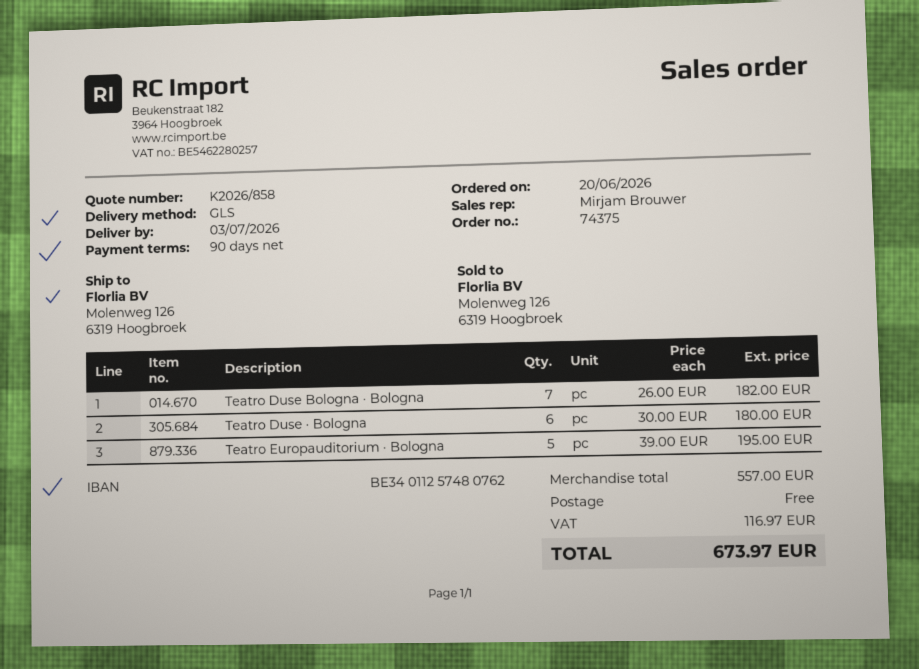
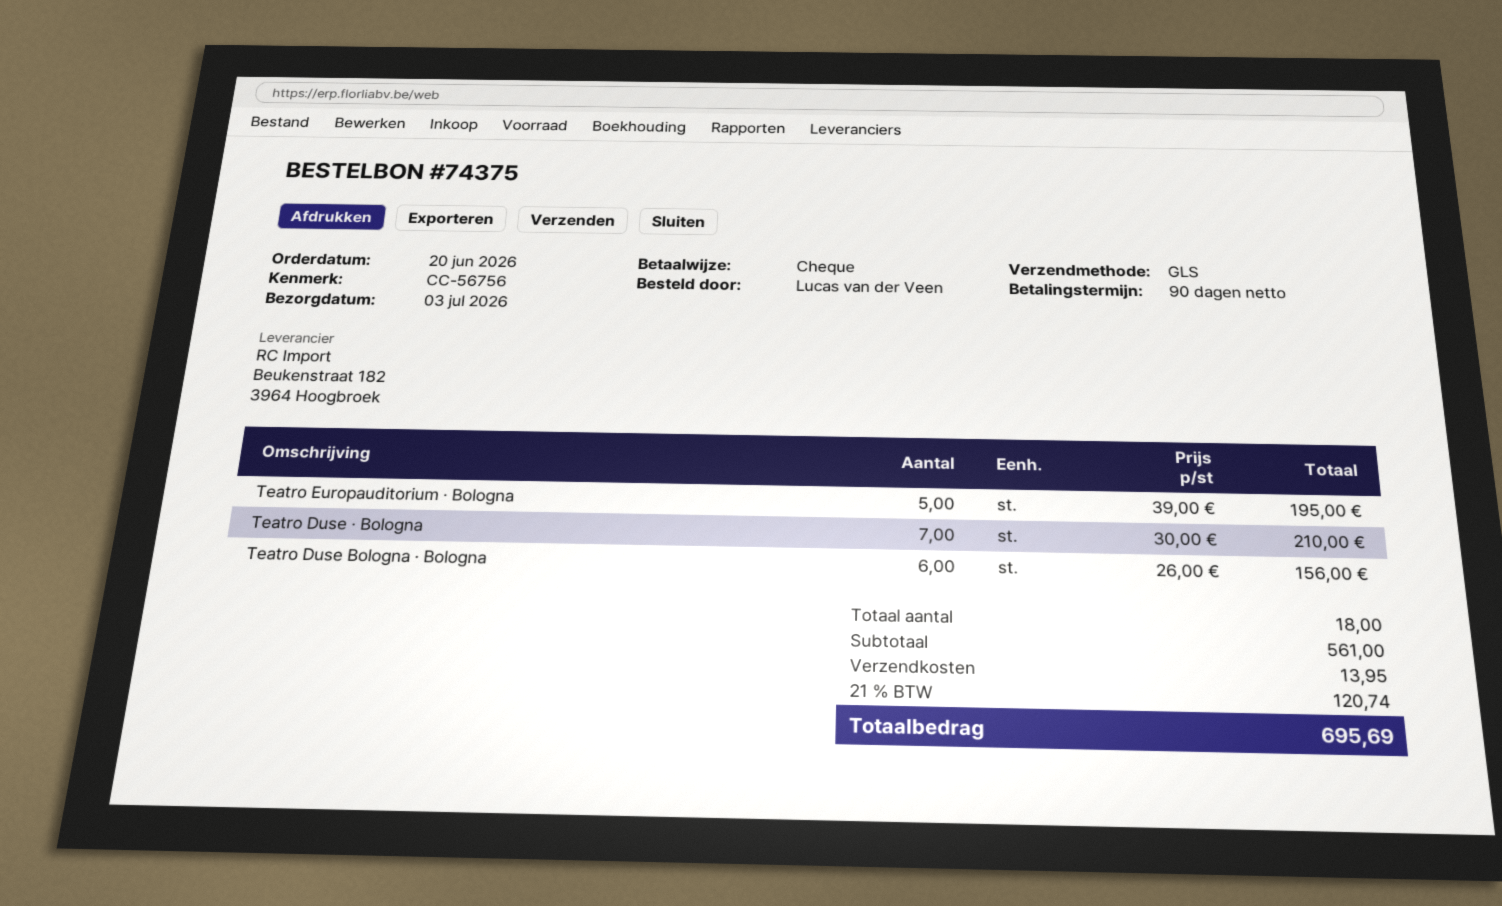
Teatro Duse Bologna · Bologna: 7 x 26.00 = 182.00 -> 6 x 26.00 = 156.00
Teatro Duse · Bologna: 6 x 30.00 = 180.00 -> 7 x 30.00 = 210.00
subtotal: 557.00 -> 561.00
shipping: 0.00 -> 13.95
tax: 116.97 -> 120.74
total: 673.97 -> 695.69

